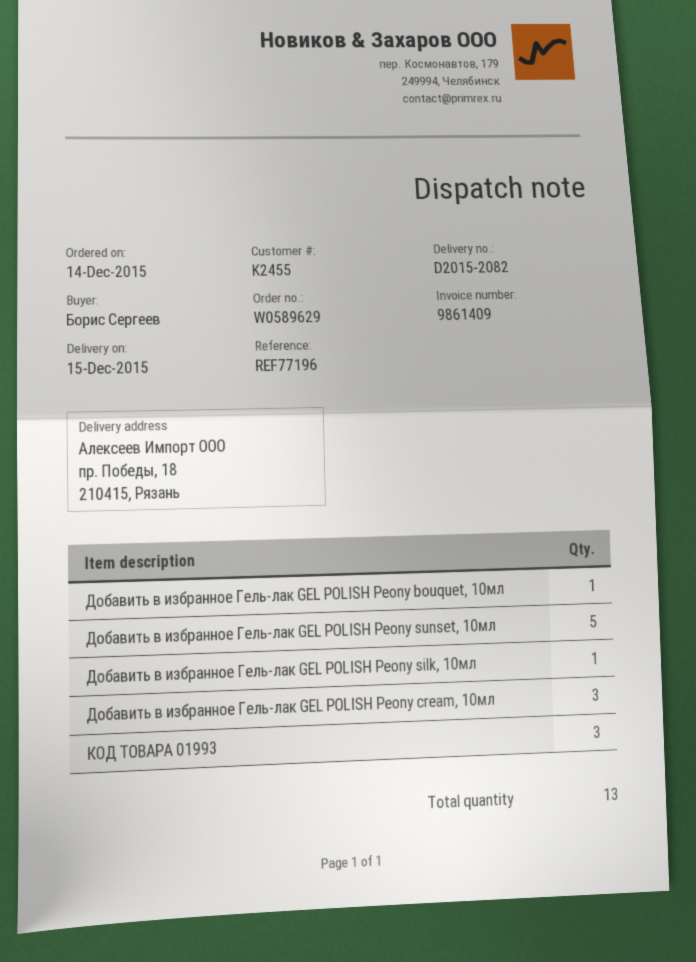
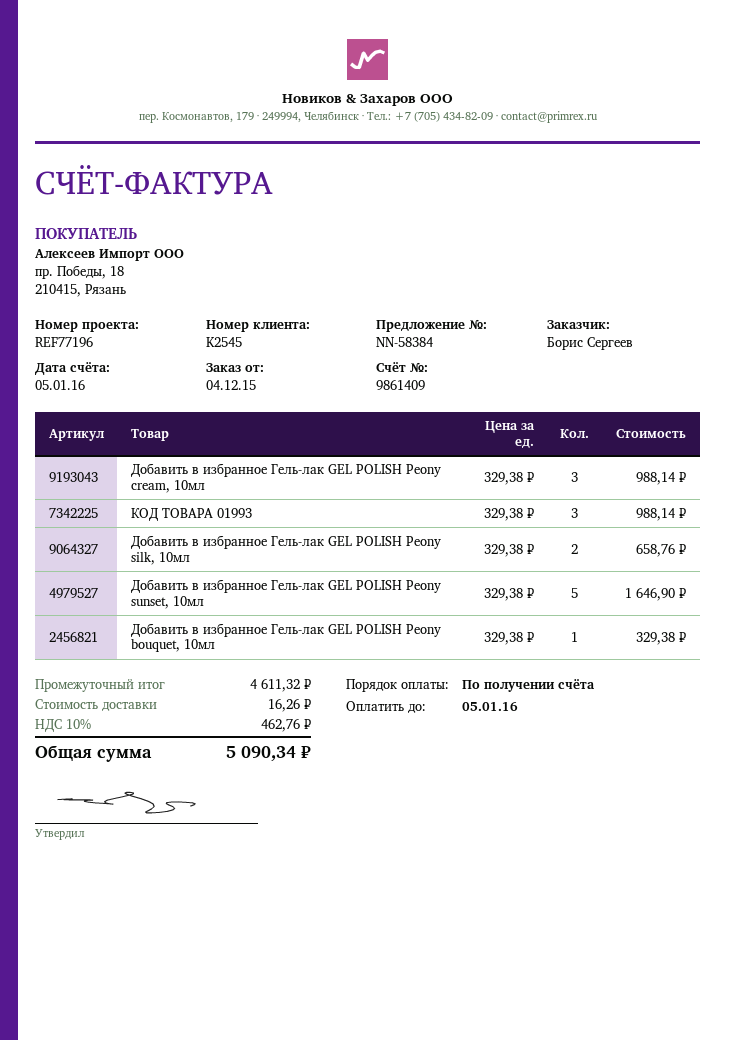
order date: 2015-12-14 -> 2015-12-04
customer number: K2455 -> K2545
Добавить в избранное Гель-лак GEL POLISH Peony silk, 10мл: 1 -> 2

